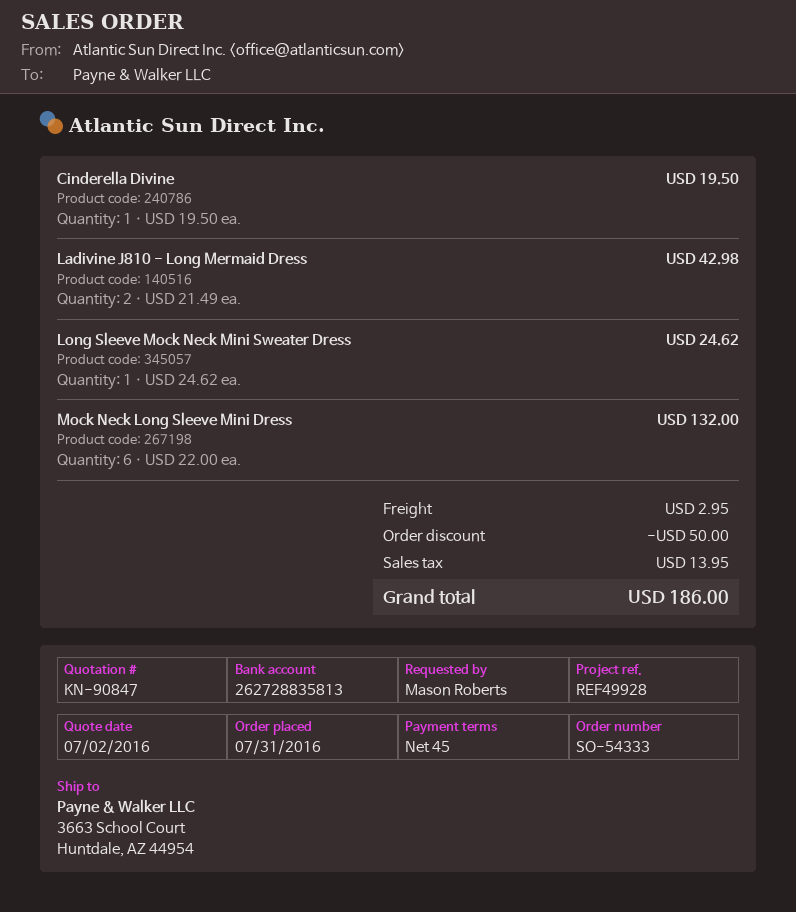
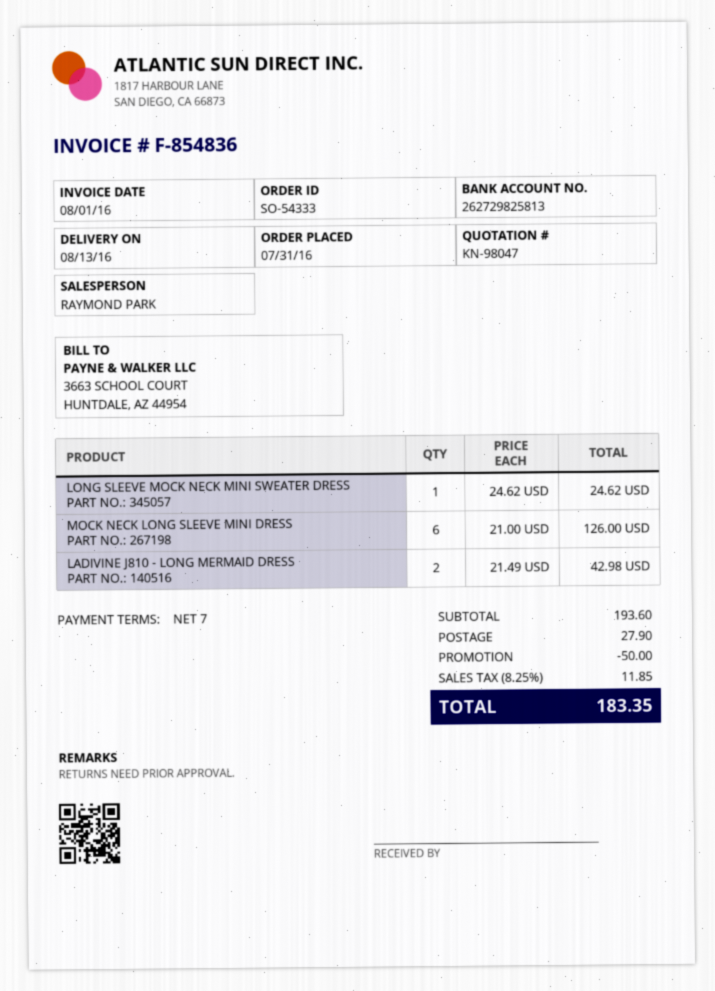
quote number: KN-90847 -> KN-98047
payment terms: 45 days -> 7 days
bank account: 262728835813 -> 262729825813
Cinderella Divine: 1 x 19.50 = 19.50 -> none
Mock Neck Long Sleeve Mini Dress: 6 x 22.00 = 132.00 -> 6 x 21.00 = 126.00
shipping: 2.95 -> 27.90
tax: 13.95 -> 11.85
total: 186.00 -> 183.35

